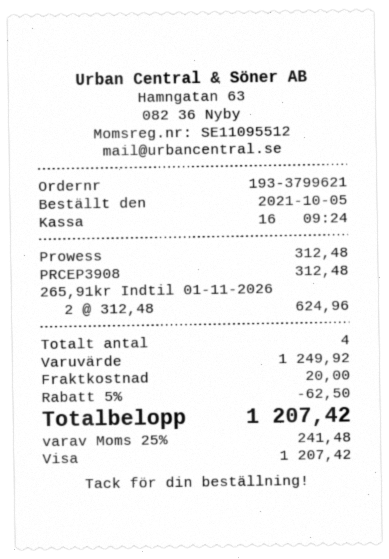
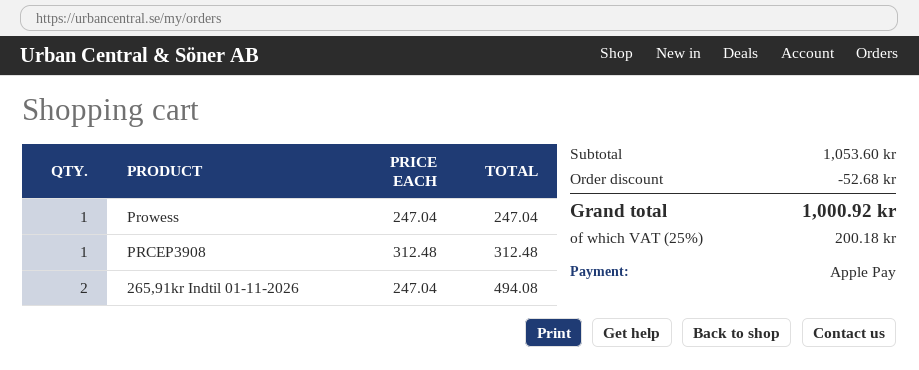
payment method: Visa -> Apple Pay
Prowess: 1 x 312.48 = 312.48 -> 1 x 247.04 = 247.04
265,91kr Indtil 01-11-2026: 2 x 312.48 = 624.96 -> 2 x 247.04 = 494.08
subtotal: 1249.92 -> 1053.60
discount: 62.50 -> 52.68
shipping: 20.00 -> none
tax: 25% = 241.48 -> 25% = 200.18
total: 1207.42 -> 1000.92

